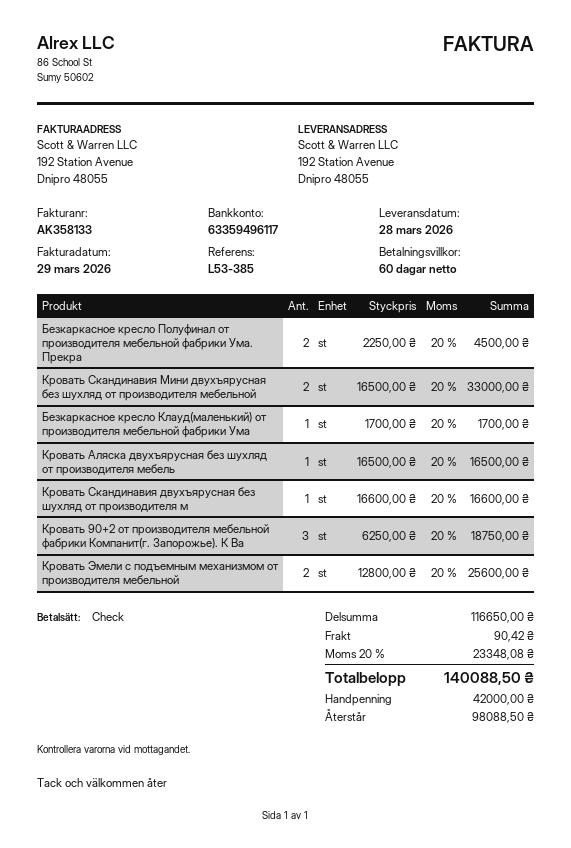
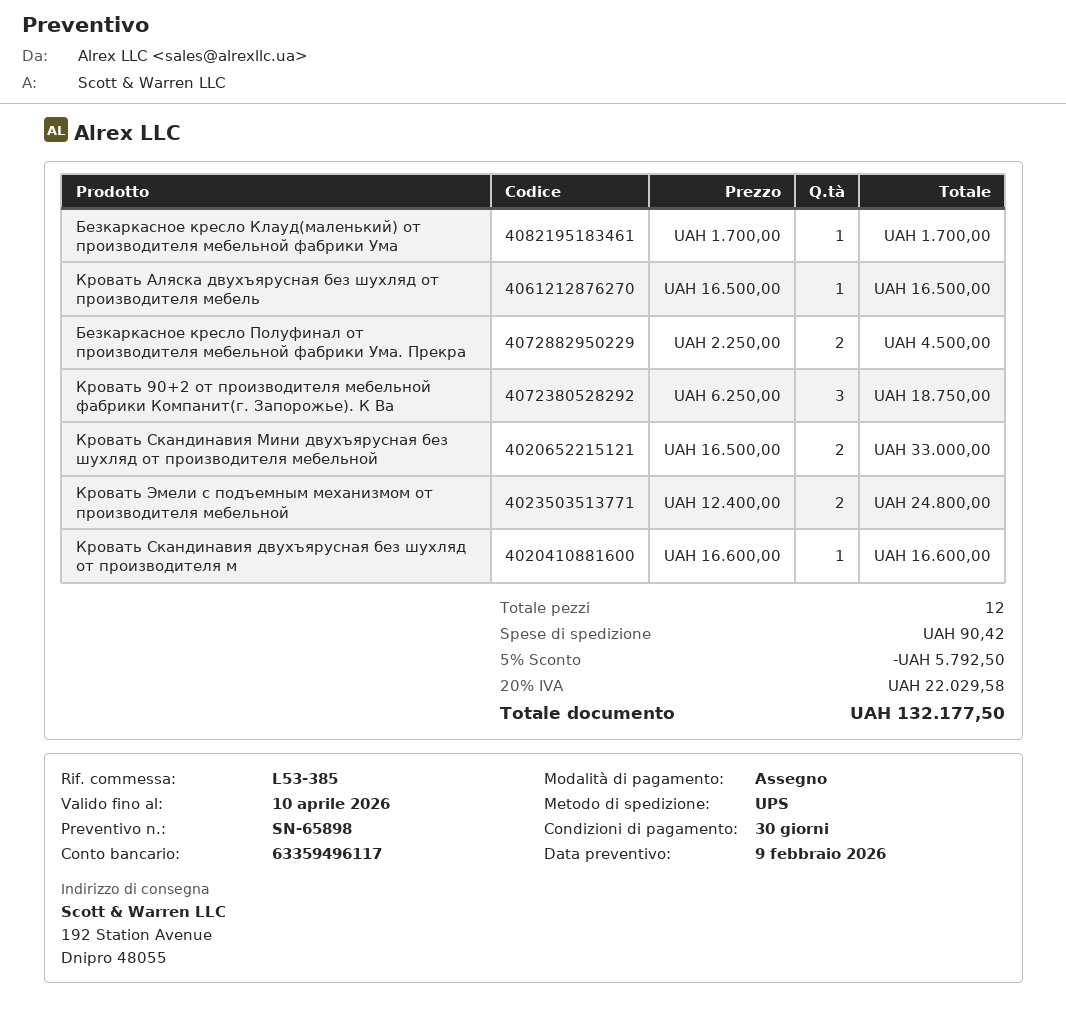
payment terms: 60 days -> 30 days
Кровать Эмели с подъемным механизмом от производителя мебельной: 2 x 12800.00 = 25600.00 -> 2 x 12400.00 = 24800.00
discount: none -> 5% = 5792.50
tax: 20% = 23348.08 -> 20% = 22029.58
total: 140088.50 -> 132177.50

